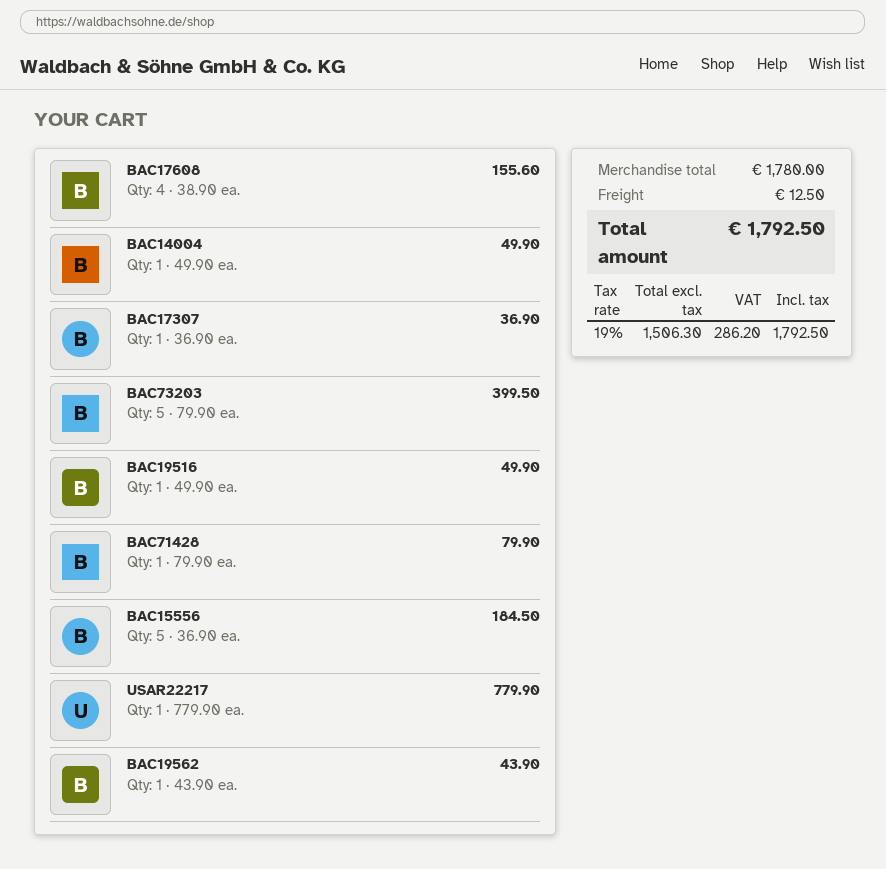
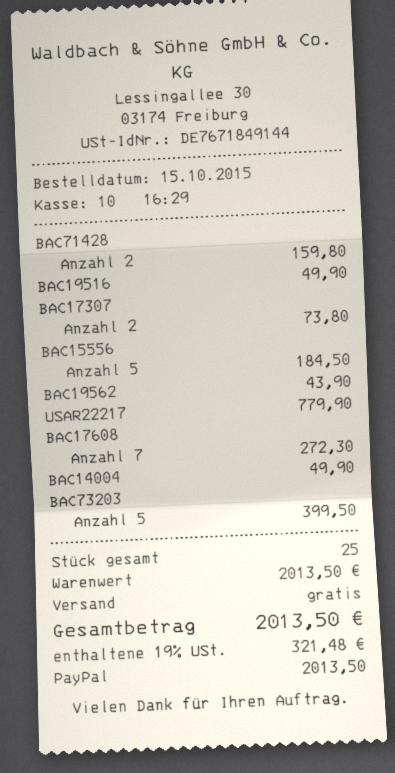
BAC17608: 4 for 155.60 -> 7 for 272.30
BAC17307: 1 for 36.90 -> 2 for 73.80
BAC71428: 1 for 79.90 -> 2 for 159.80
subtotal: 1780.00 -> 2013.50
shipping: 12.50 -> 0.00
tax: 19% = 286.20 -> 19% = 321.48
total: 1792.50 -> 2013.50

